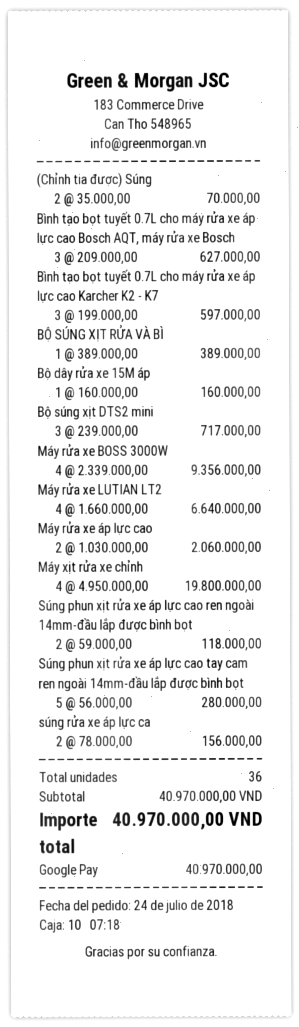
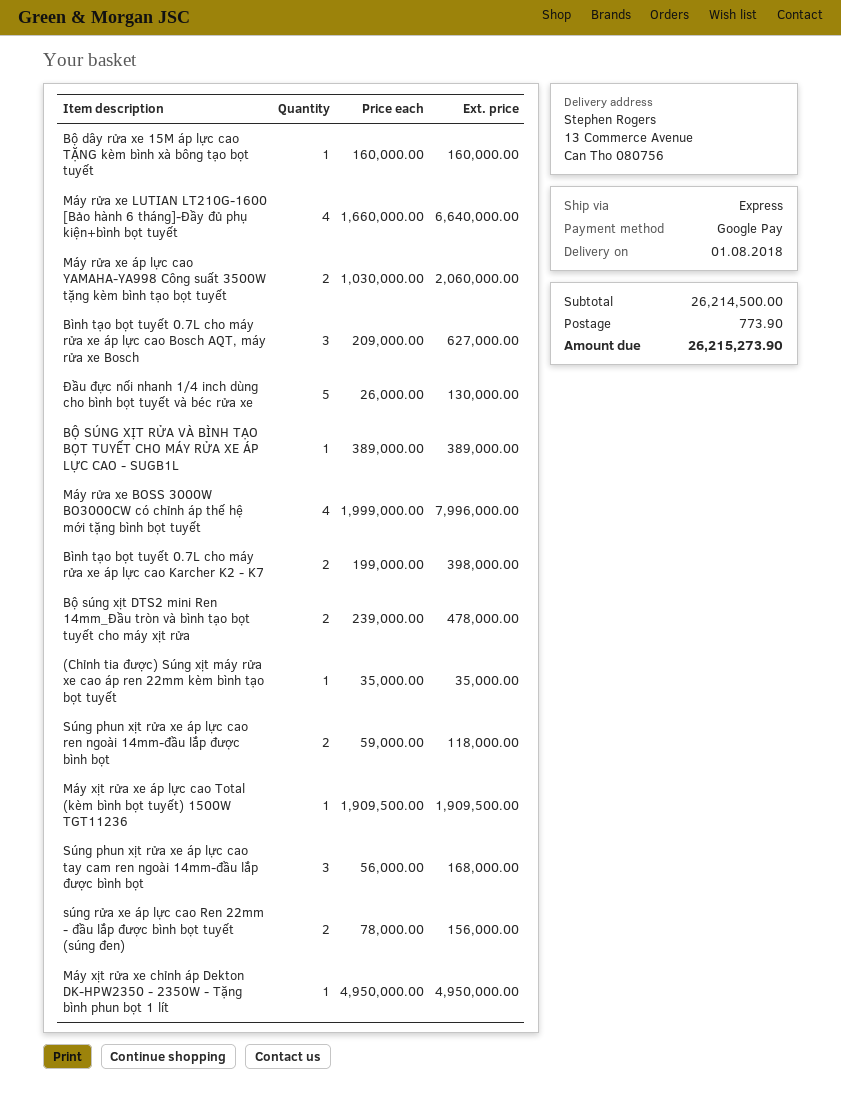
(Chỉnh tia được) Súng: 2 x 35000.00 = 70000.00 -> 1 x 35000.00 = 35000.00
Bình tạo bọt tuyết 0.7L cho máy rửa xe áp lực cao Karcher K2 - K7: 3 x 199000.00 = 597000.00 -> 2 x 199000.00 = 398000.00
Bộ súng xịt DTS2 mini: 3 x 239000.00 = 717000.00 -> 2 x 239000.00 = 478000.00
Máy rửa xe BOSS 3000W: 4 x 2339000.00 = 9356000.00 -> 4 x 1999000.00 = 7996000.00
Máy xịt rửa xe chỉnh: 4 x 4950000.00 = 19800000.00 -> 1 x 4950000.00 = 4950000.00
Súng phun xịt rửa xe áp lực cao tay cam ren ngoài 14mm-đầu lắp được bình bọt: 5 x 56000.00 = 280000.00 -> 3 x 56000.00 = 168000.00
Đầu đực nối nhanh 1/4 inch dùng cho bình bọt tuyết và béc rửa xe: none -> 5 x 26000.00 = 130000.00
Máy xịt rửa xe áp lực cao Total (kèm bình bọt tuyết) 1500W TGT11236: none -> 1 x 1909500.00 = 1909500.00
subtotal: 40970000.00 -> 26214500.00
shipping: none -> 773.90
total: 40970000.00 -> 26215273.90

